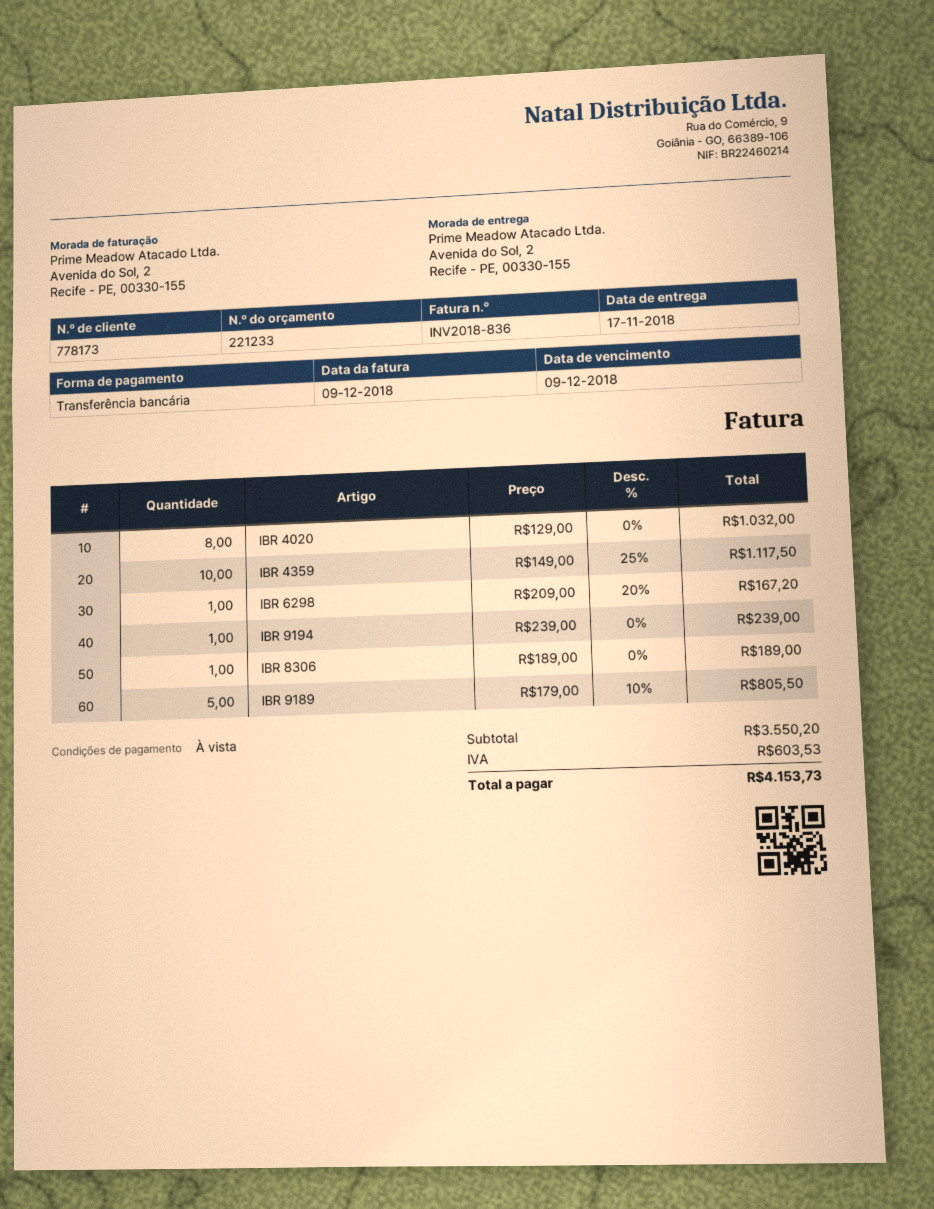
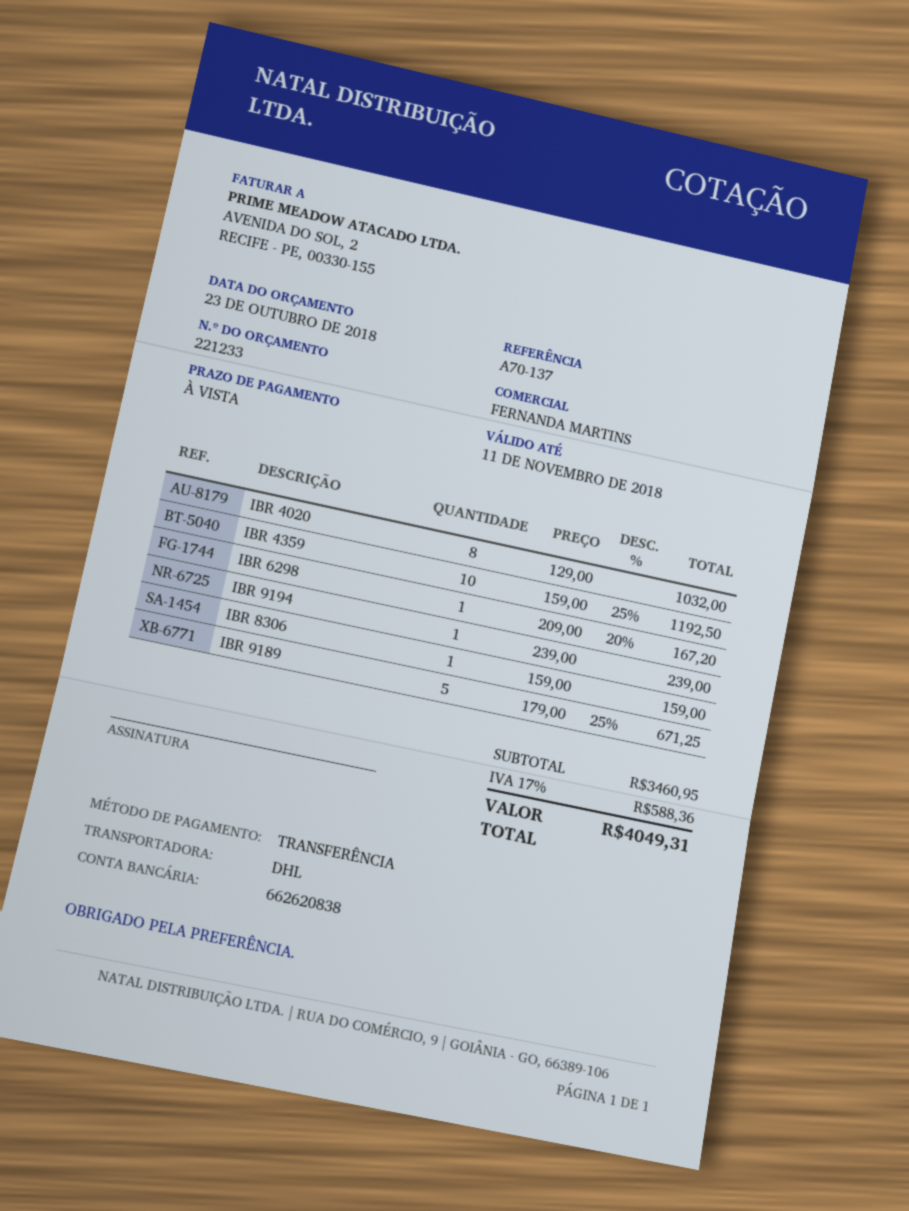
IBR 4359: 10 x 149.00 - 25% = 1117.50 -> 10 x 159.00 - 25% = 1192.50
IBR 8306: 1 x 189.00 = 189.00 -> 1 x 159.00 = 159.00
IBR 9189: 5 x 179.00 - 10% = 805.50 -> 5 x 179.00 - 25% = 671.25
subtotal: 3550.20 -> 3460.95
tax: 603.53 -> 588.36
total: 4153.73 -> 4049.31

